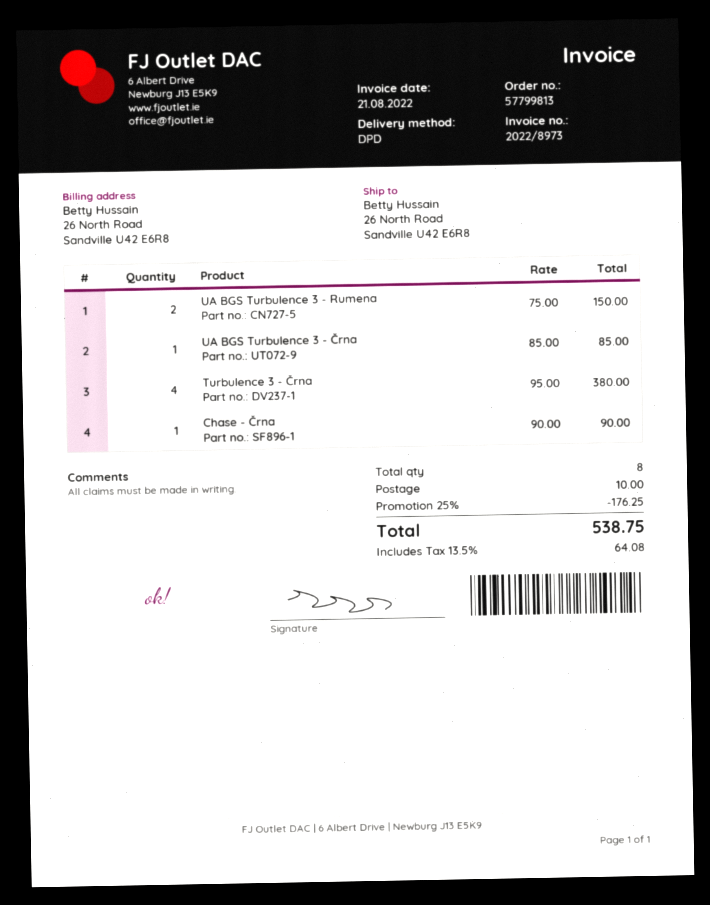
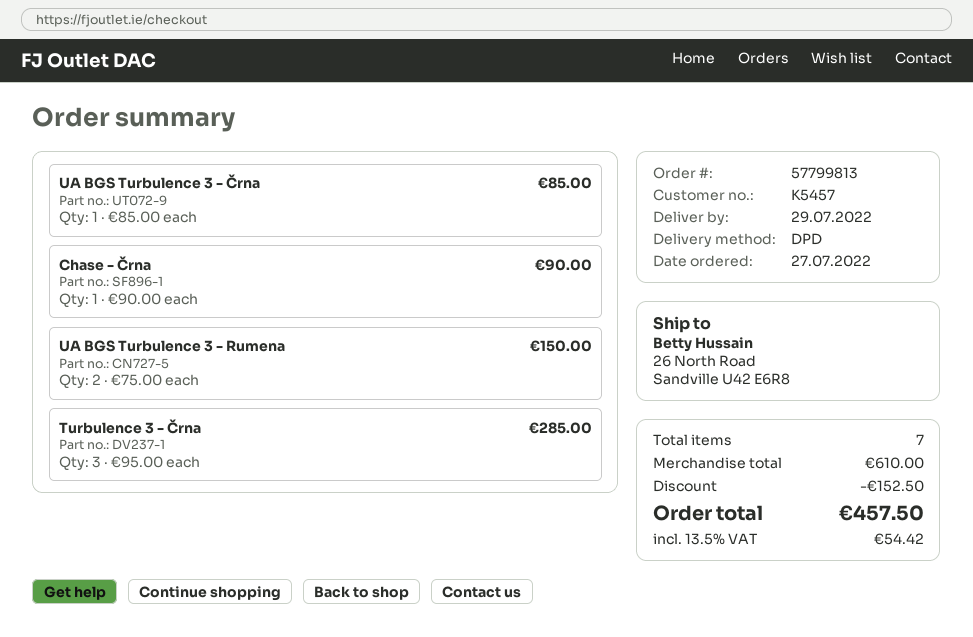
Turbulence 3 - Črna: 4 x 95.00 = 380.00 -> 3 x 95.00 = 285.00
total quantity: 8 -> 7
discount: 176.25 -> 152.50
shipping: 10.00 -> none
tax: 13.5% = 64.08 -> 13.5% = 54.42
total: 538.75 -> 457.50

